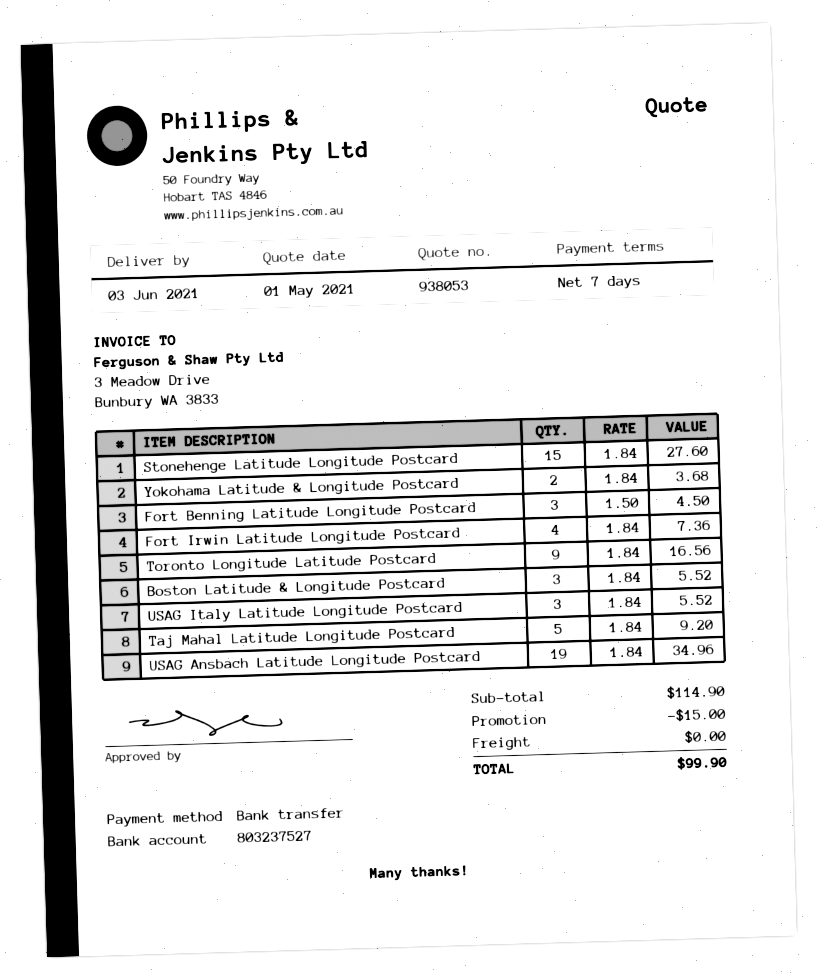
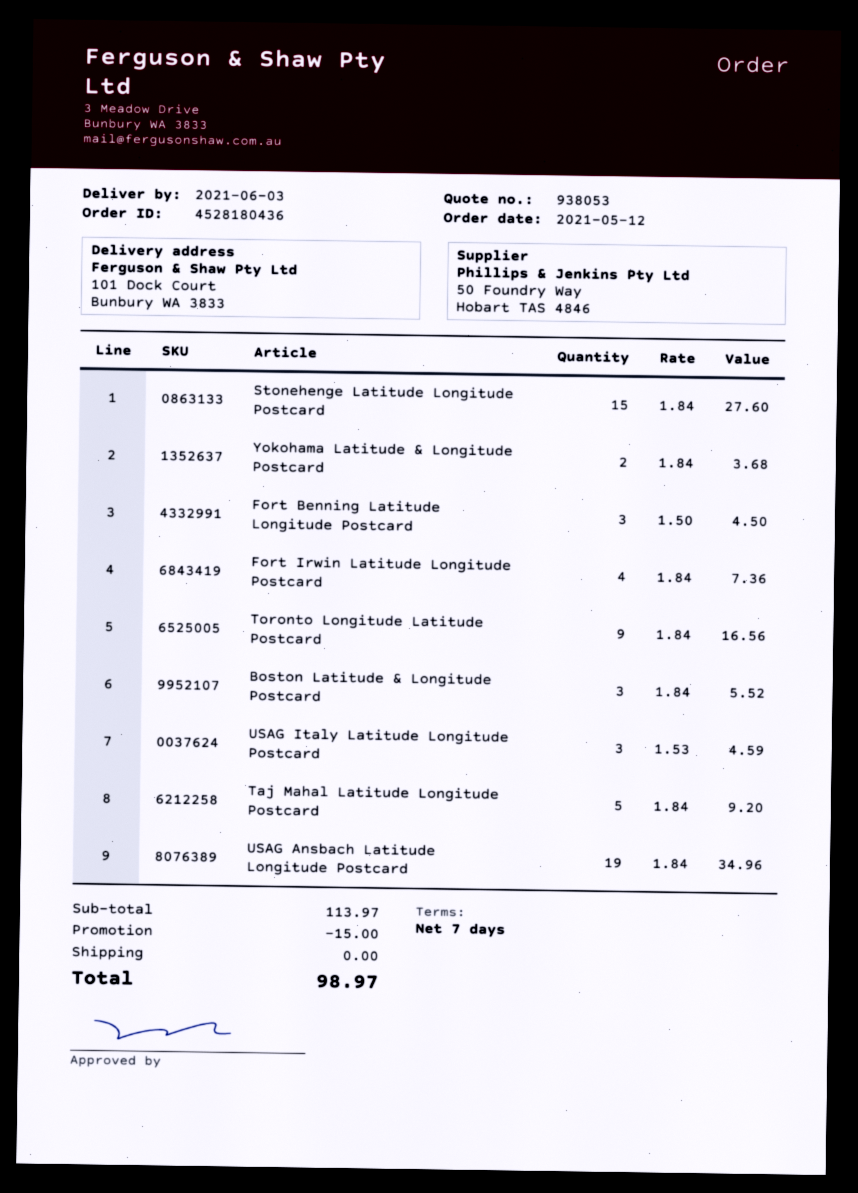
USAG Italy Latitude Longitude Postcard: 3 x 1.84 = 5.52 -> 3 x 1.53 = 4.59
subtotal: 114.90 -> 113.97
total: 99.90 -> 98.97

